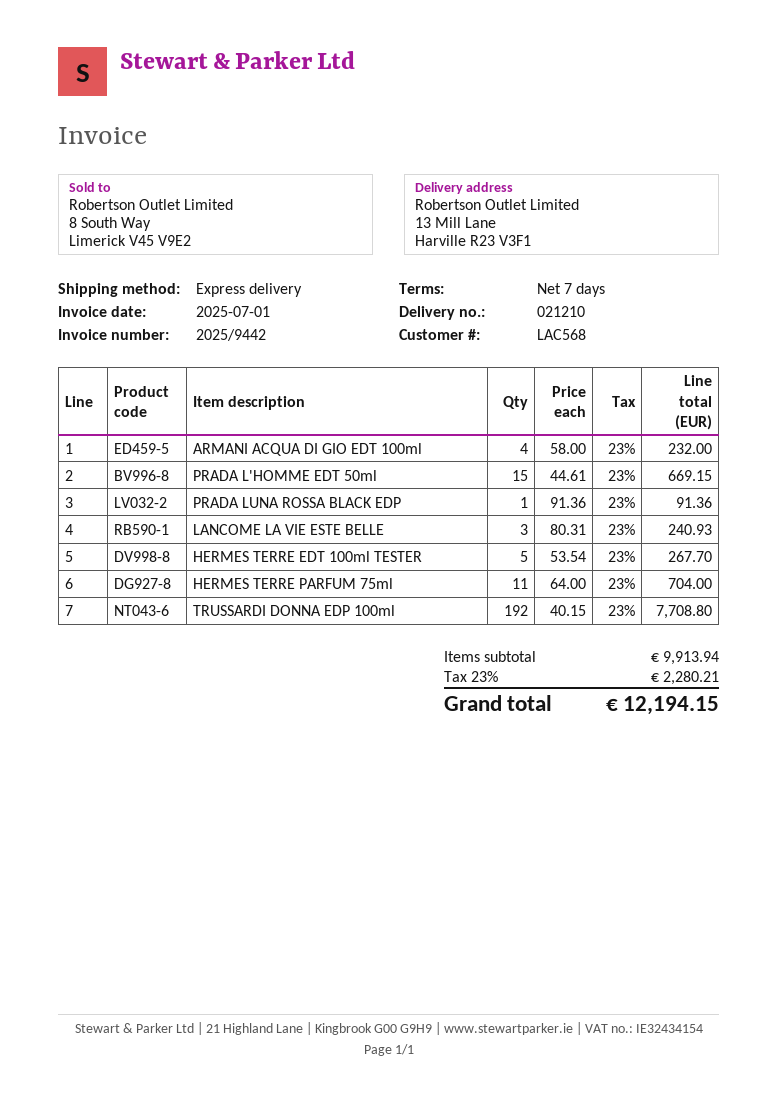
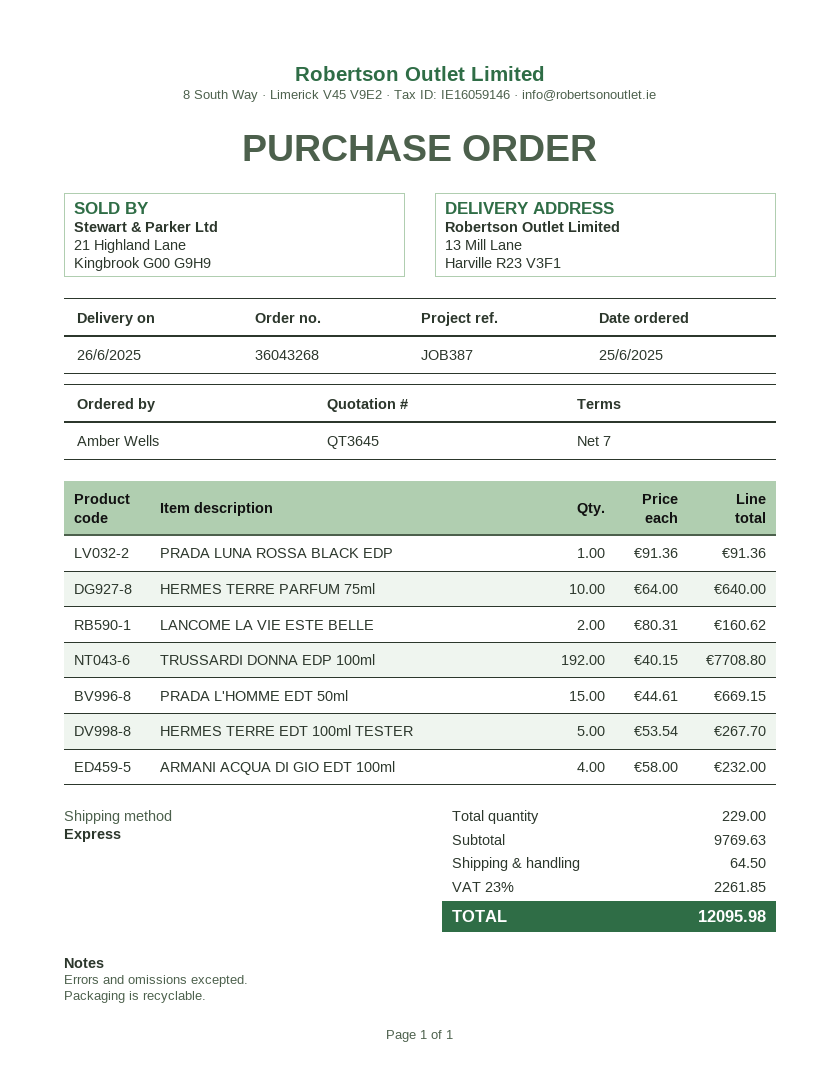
LANCOME LA VIE ESTE BELLE: 3 x 80.31 = 240.93 -> 2 x 80.31 = 160.62
HERMES TERRE PARFUM 75ml: 11 x 64.00 = 704.00 -> 10 x 64.00 = 640.00
subtotal: 9913.94 -> 9769.63
shipping: none -> 64.50
tax: 23% = 2280.21 -> 23% = 2261.85
total: 12194.15 -> 12095.98

